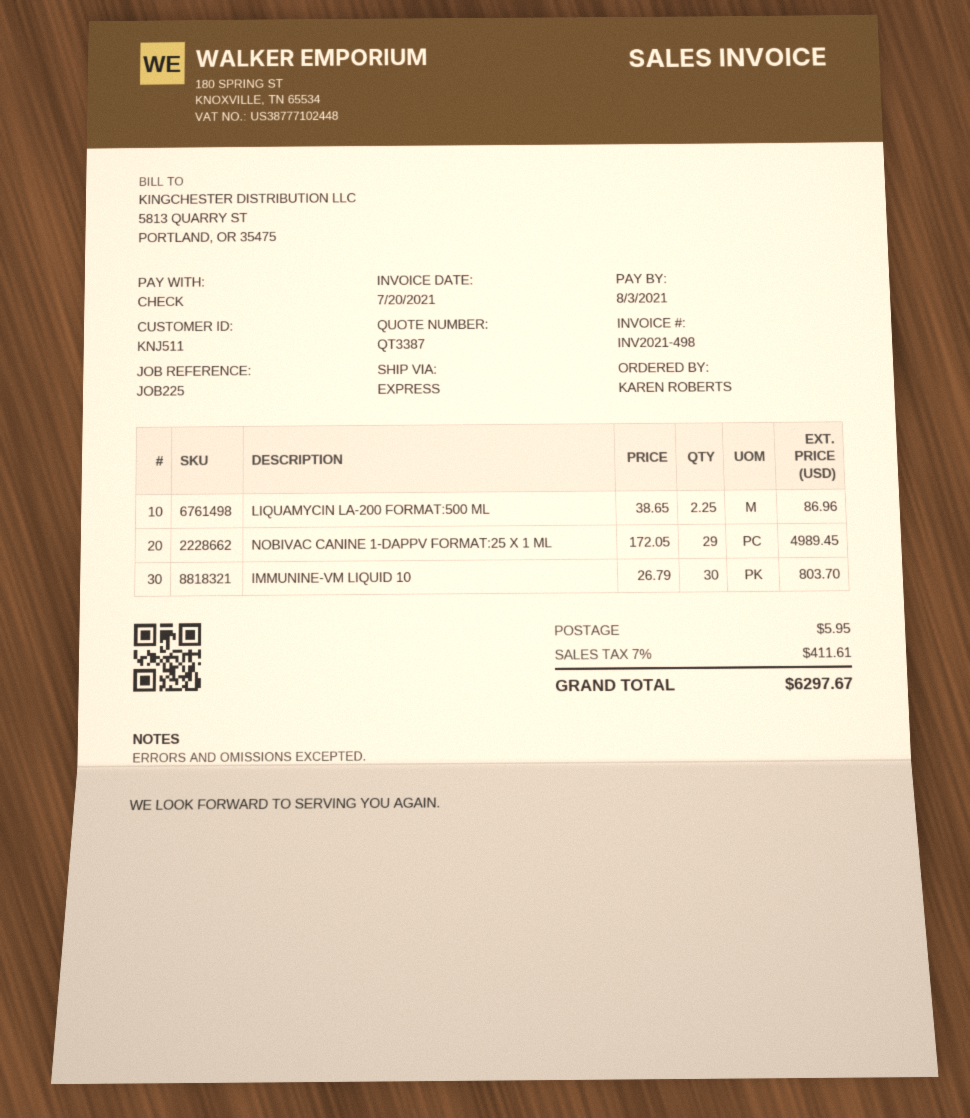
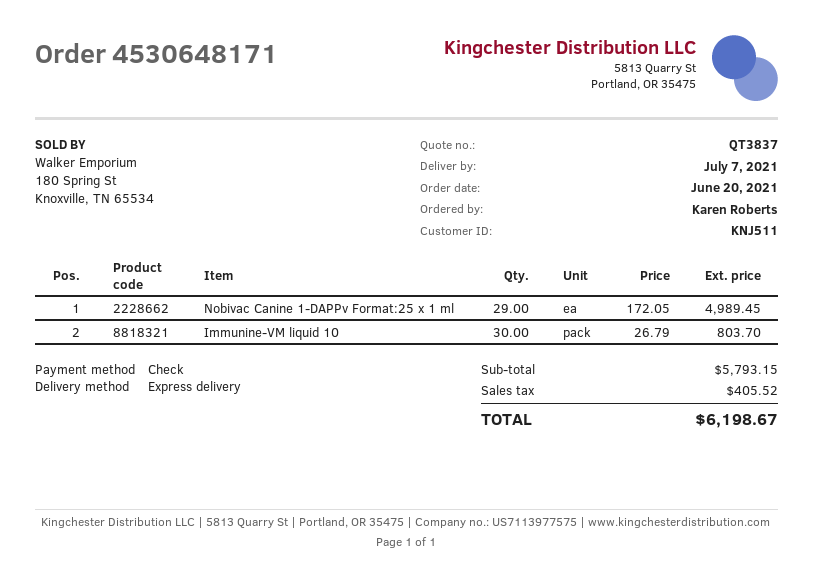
quote number: QT3387 -> QT3837
LIQUAMYCIN LA-200 FORMAT:500 ML: 2.25 x 38.65 = 86.96 -> none
shipping: 5.95 -> none
tax: 411.61 -> 405.52
total: 6297.67 -> 6198.67

